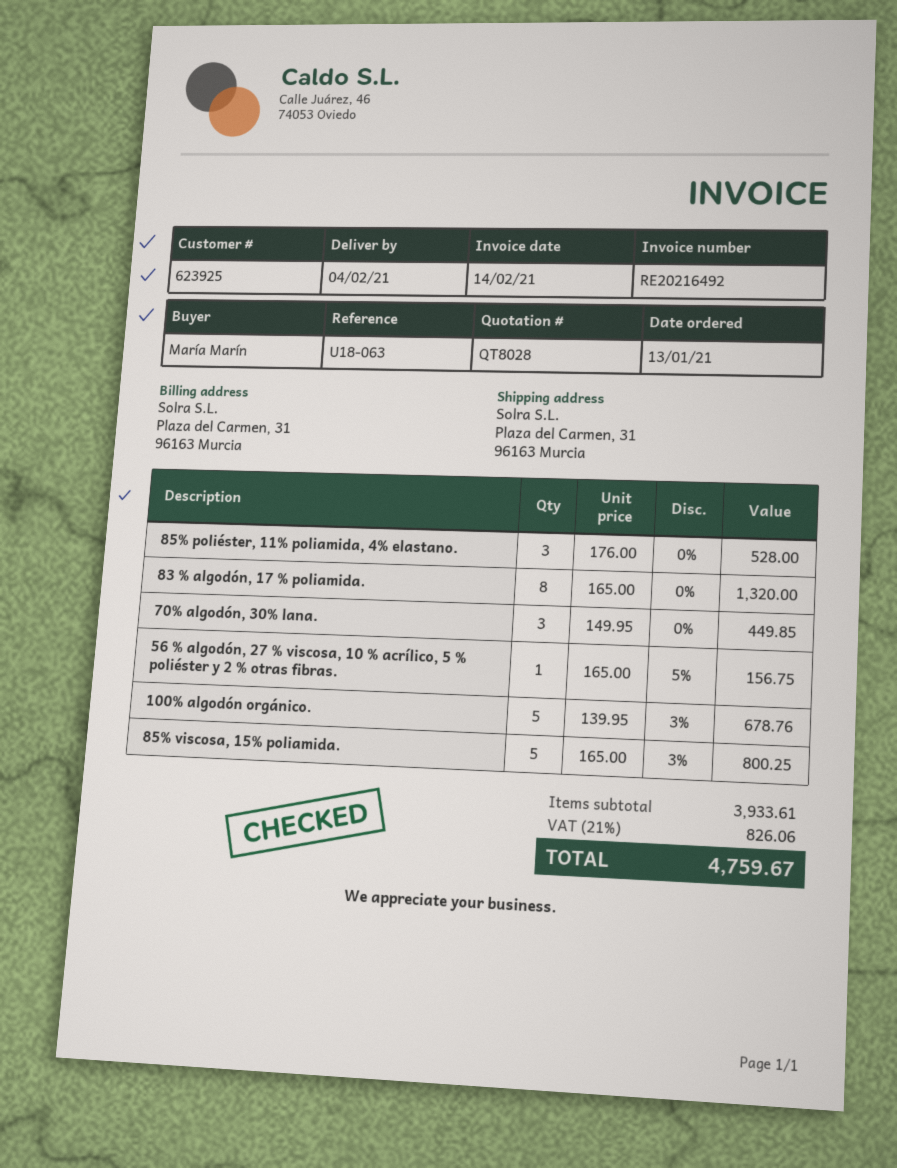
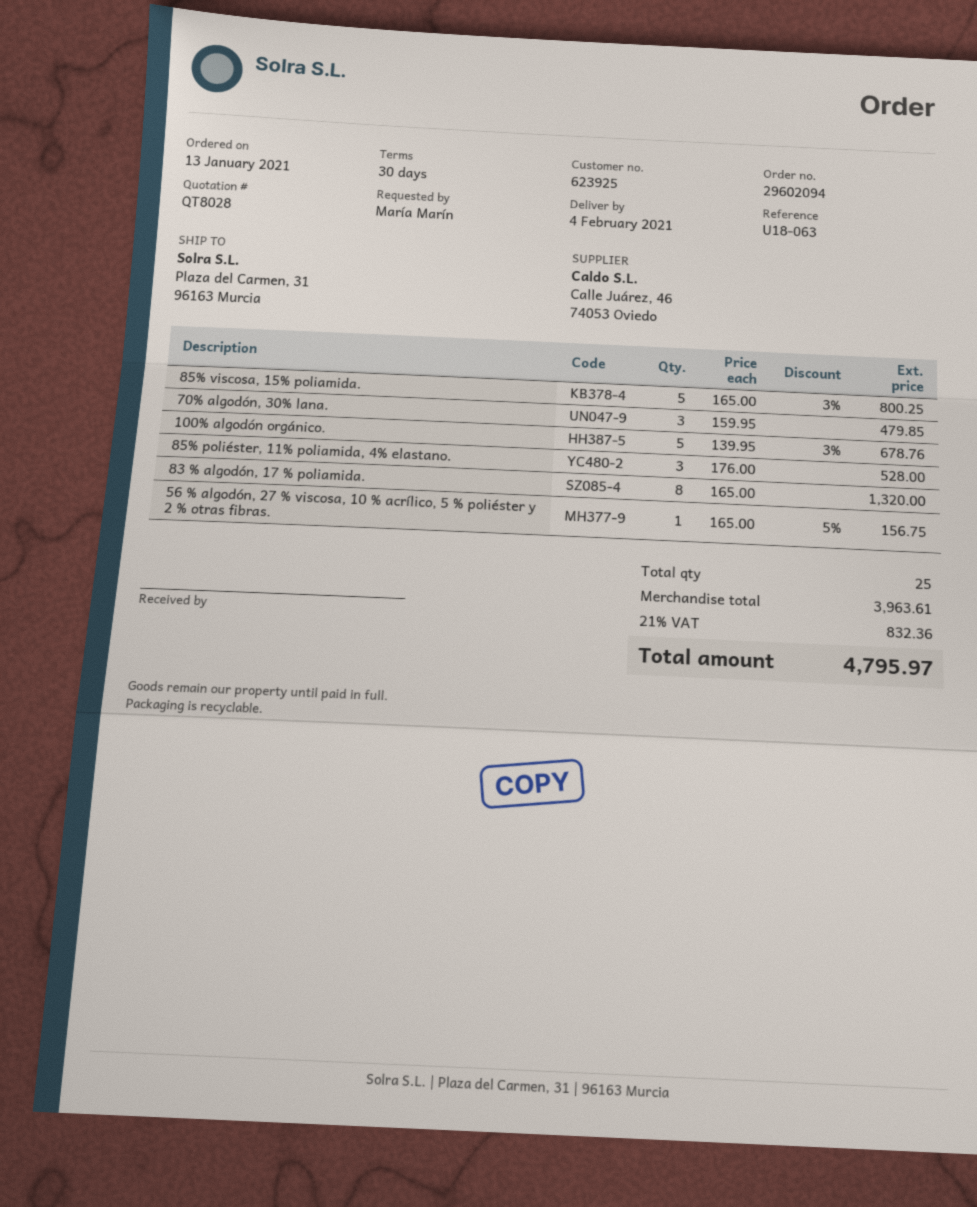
70% algodón, 30% lana.: 3 x 149.95 = 449.85 -> 3 x 159.95 = 479.85
subtotal: 3933.61 -> 3963.61
tax: 21% = 826.06 -> 21% = 832.36
total: 4759.67 -> 4795.97

